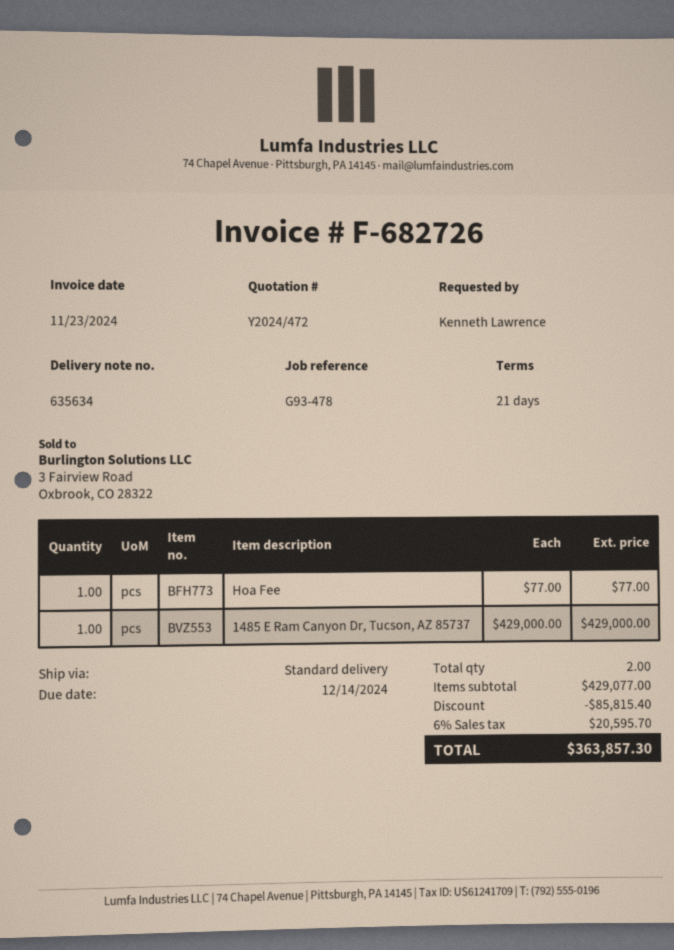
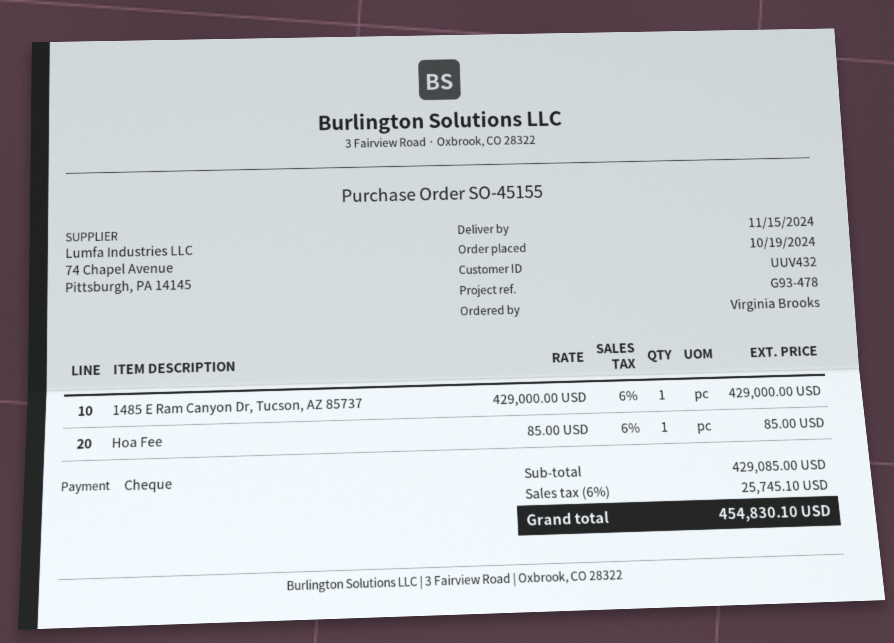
ordered by: Kenneth Lawrence -> Virginia Brooks
Hoa Fee: 1 x 77.00 = 77.00 -> 1 x 85.00 = 85.00
subtotal: 429077.00 -> 429085.00
discount: 85815.40 -> none
tax: 6% = 20595.70 -> 6% = 25745.10
total: 363857.30 -> 454830.10

